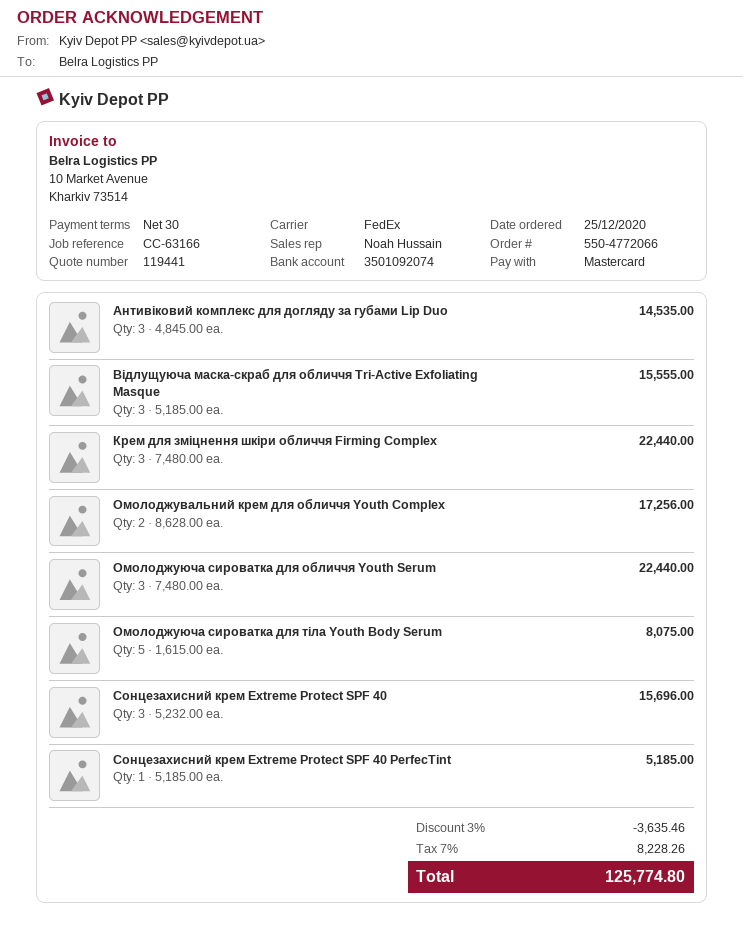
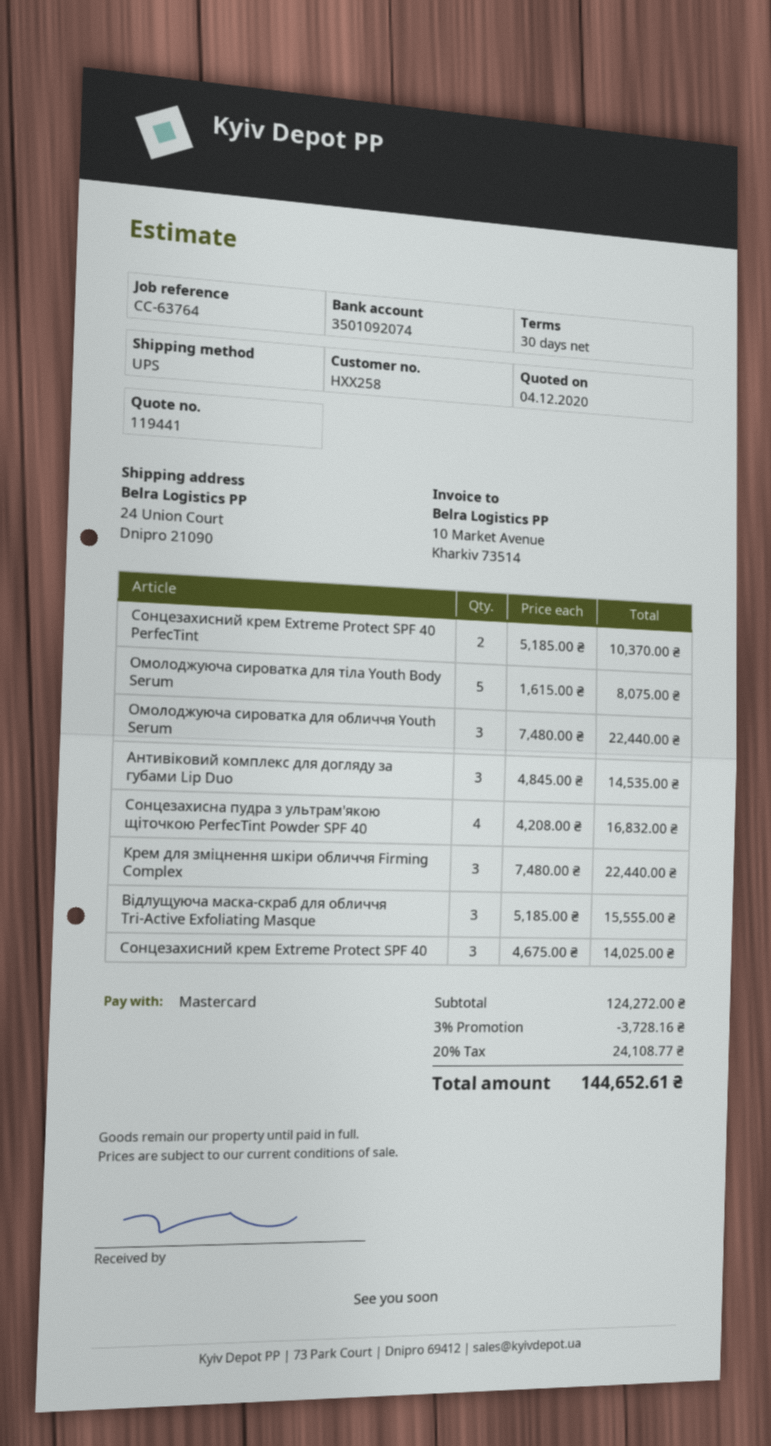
reference: CC-63166 -> CC-63764
shipping method: FedEx -> UPS
Омолоджувальний крем для обличчя Youth Complex: 2 x 8628.00 = 17256.00 -> none
Сонцезахисний крем Extreme Protect SPF 40: 3 x 5232.00 = 15696.00 -> 3 x 4675.00 = 14025.00
Сонцезахисний крем Extreme Protect SPF 40 PerfecTint: 1 x 5185.00 = 5185.00 -> 2 x 5185.00 = 10370.00
Сонцезахисна пудра з ультрам'якою щіточкою PerfecTint Powder SPF 40: none -> 4 x 4208.00 = 16832.00
discount: 3% = 3635.46 -> 3% = 3728.16
tax: 7% = 8228.26 -> 20% = 24108.77
total: 125774.80 -> 144652.61

